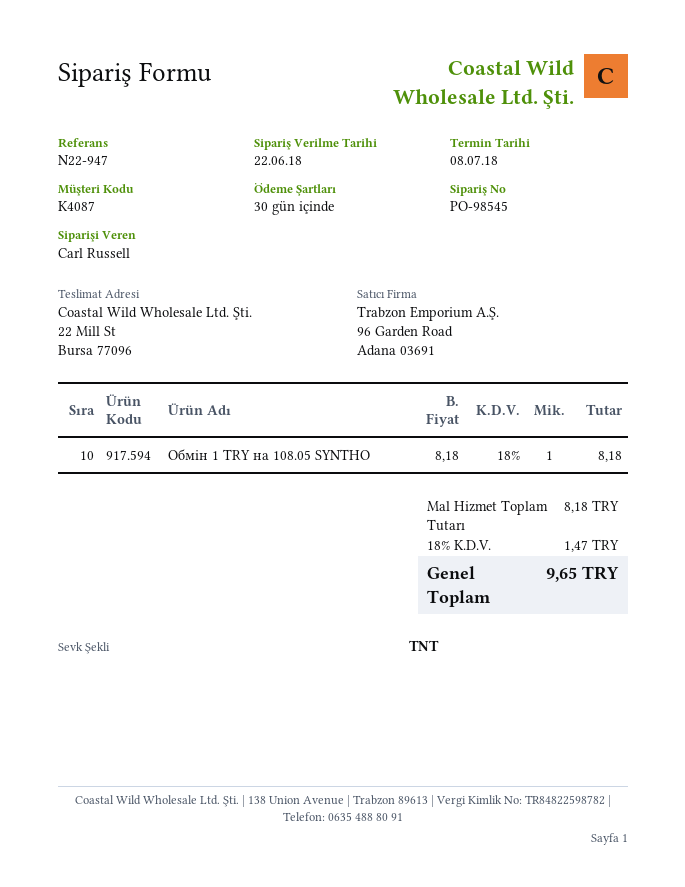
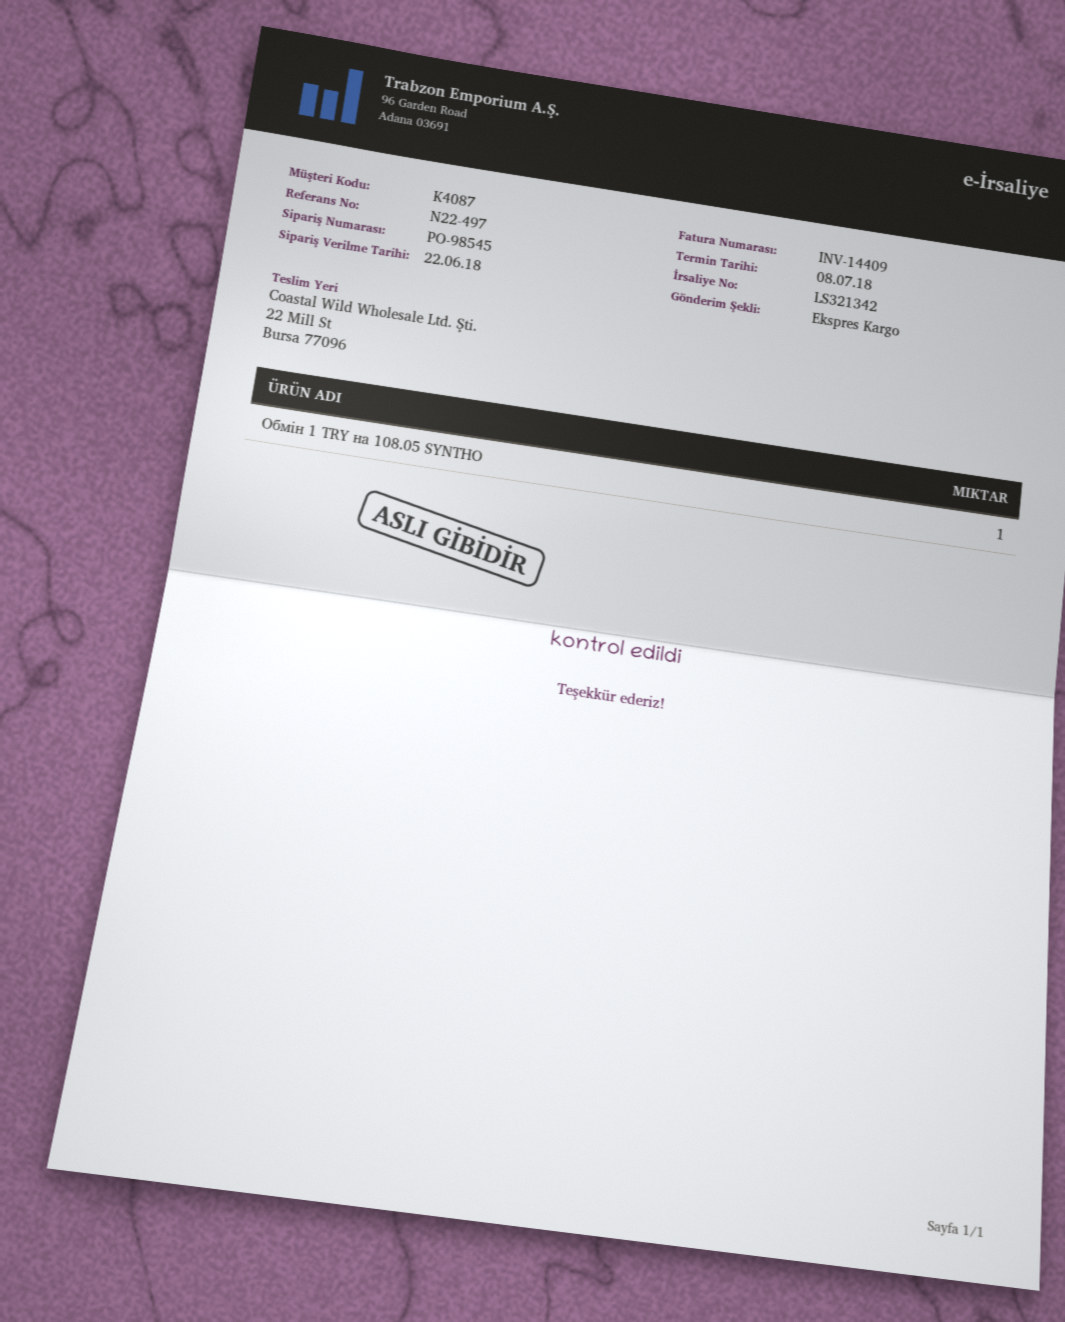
reference: N22-947 -> N22-497
shipping method: TNT -> express

